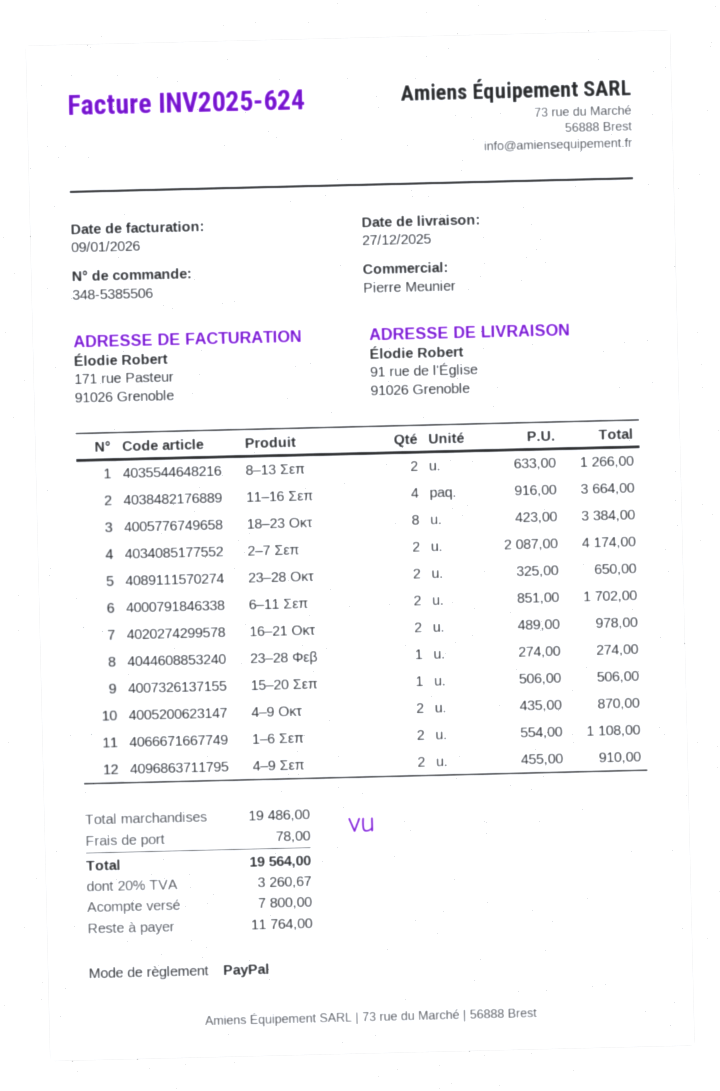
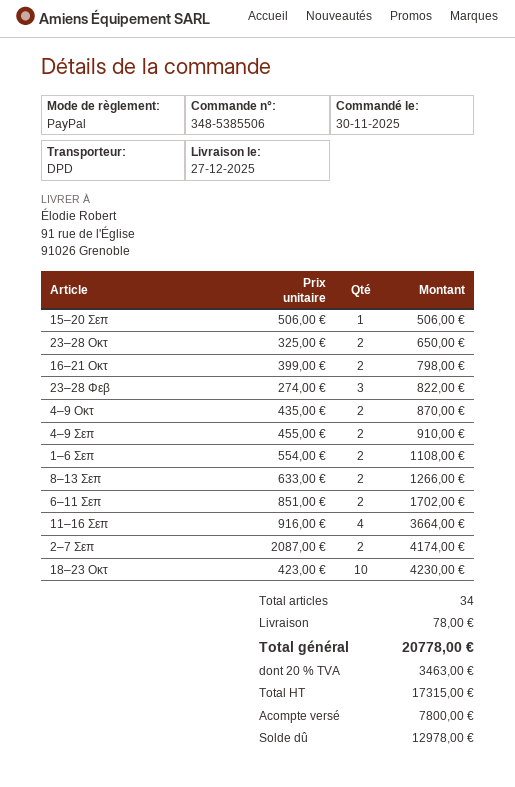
18–23 Οκτ: 8 x 423.00 = 3384.00 -> 10 x 423.00 = 4230.00
16–21 Οκτ: 2 x 489.00 = 978.00 -> 2 x 399.00 = 798.00
23–28 Φεβ: 1 x 274.00 = 274.00 -> 3 x 274.00 = 822.00
tax: 20% = 3260.67 -> 20% = 3463.00
total: 19564.00 -> 20778.00
balance: 11764.00 -> 12978.00

